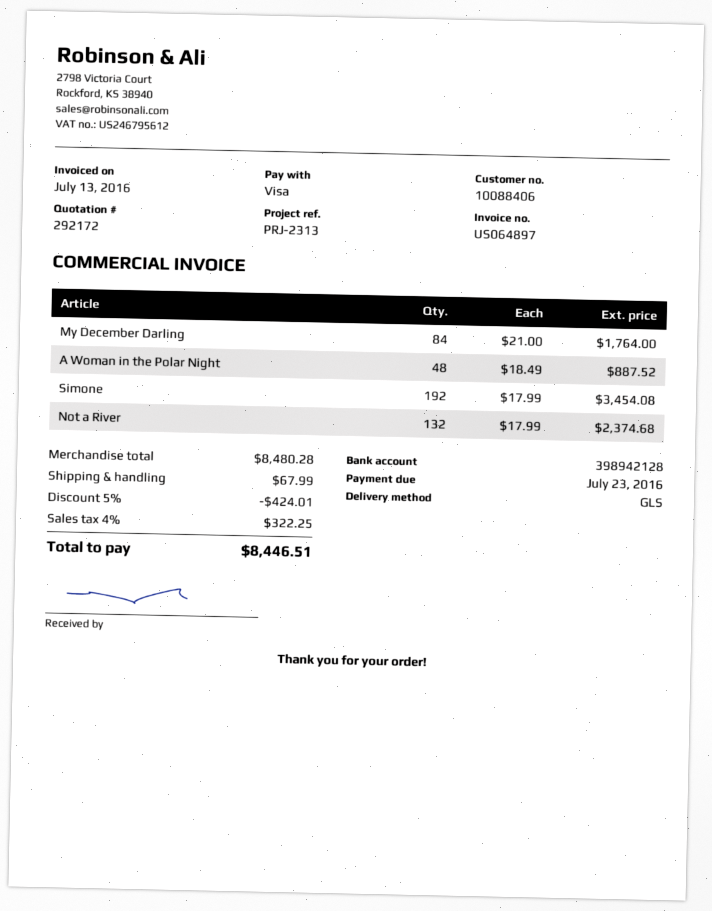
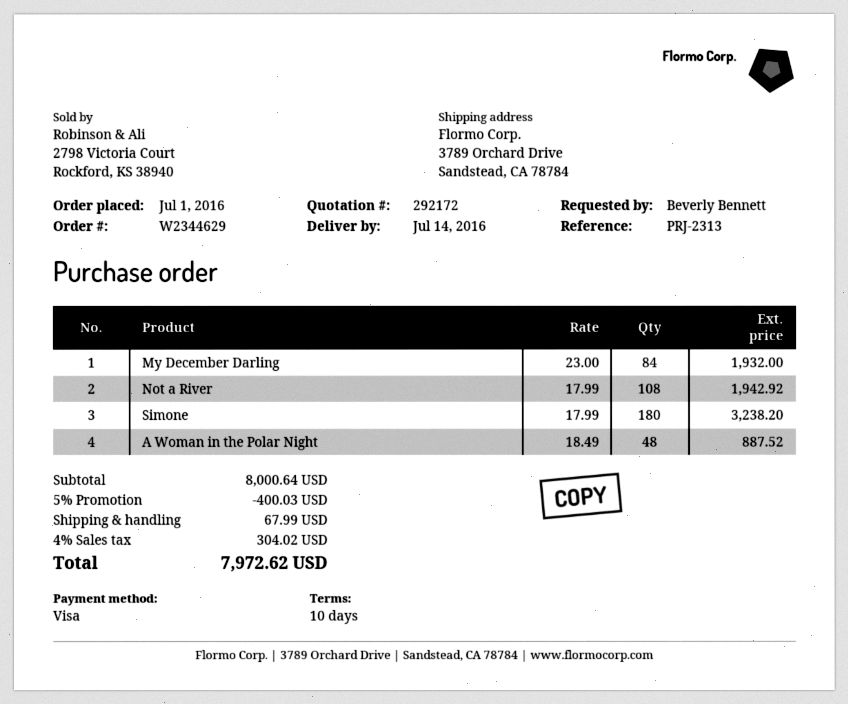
My December Darling: 84 x 21.00 = 1764.00 -> 84 x 23.00 = 1932.00
Simone: 192 x 17.99 = 3454.08 -> 180 x 17.99 = 3238.20
Not a River: 132 x 17.99 = 2374.68 -> 108 x 17.99 = 1942.92
subtotal: 8480.28 -> 8000.64
discount: 5% = 424.01 -> 5% = 400.03
tax: 4% = 322.25 -> 4% = 304.02
total: 8446.51 -> 7972.62

